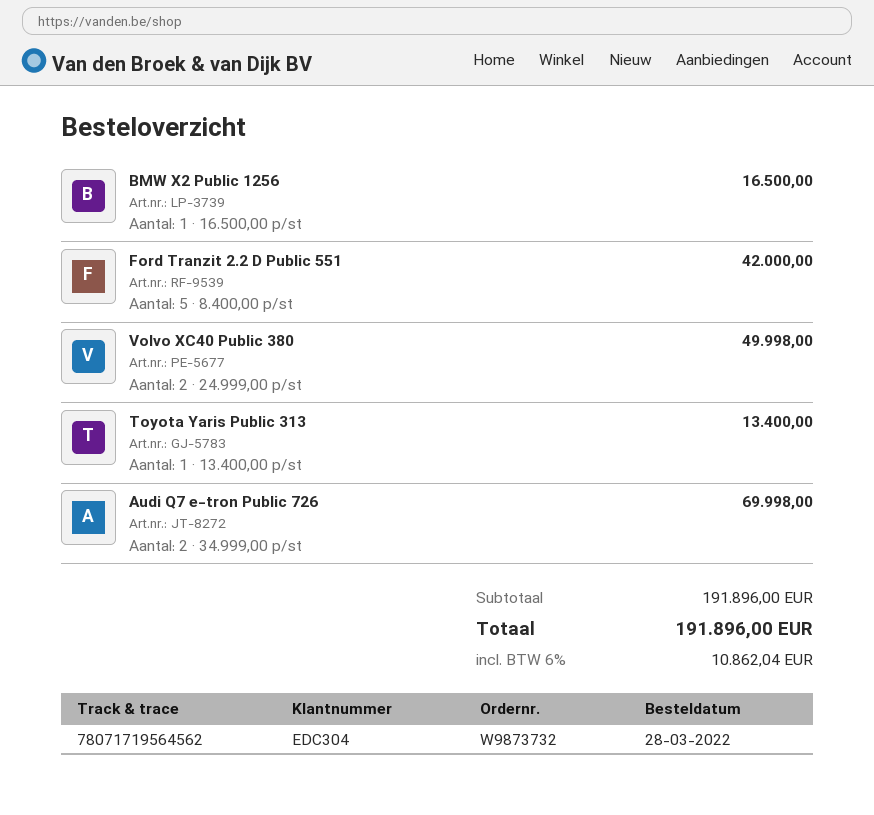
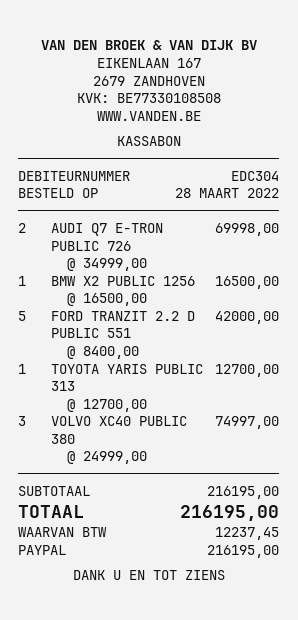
Volvo XC40 Public 380: 2 x 24999.00 = 49998.00 -> 3 x 24999.00 = 74997.00
Toyota Yaris Public 313: 1 x 13400.00 = 13400.00 -> 1 x 12700.00 = 12700.00
subtotal: 191896.00 -> 216195.00
tax: 10862.04 -> 12237.45
total: 191896.00 -> 216195.00

